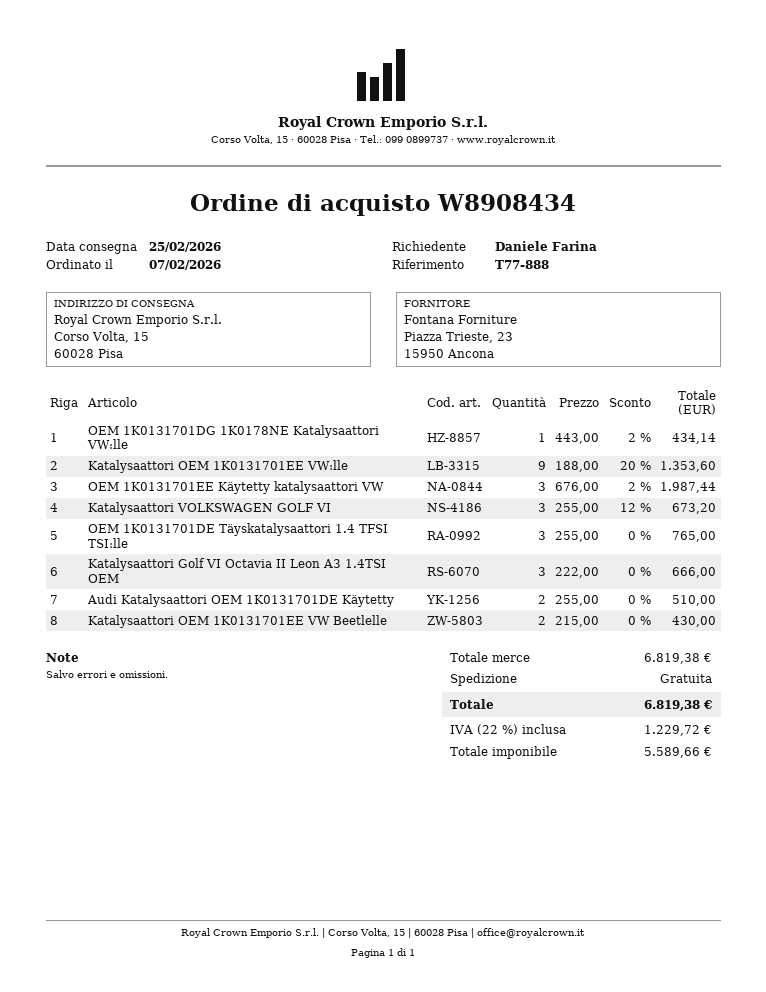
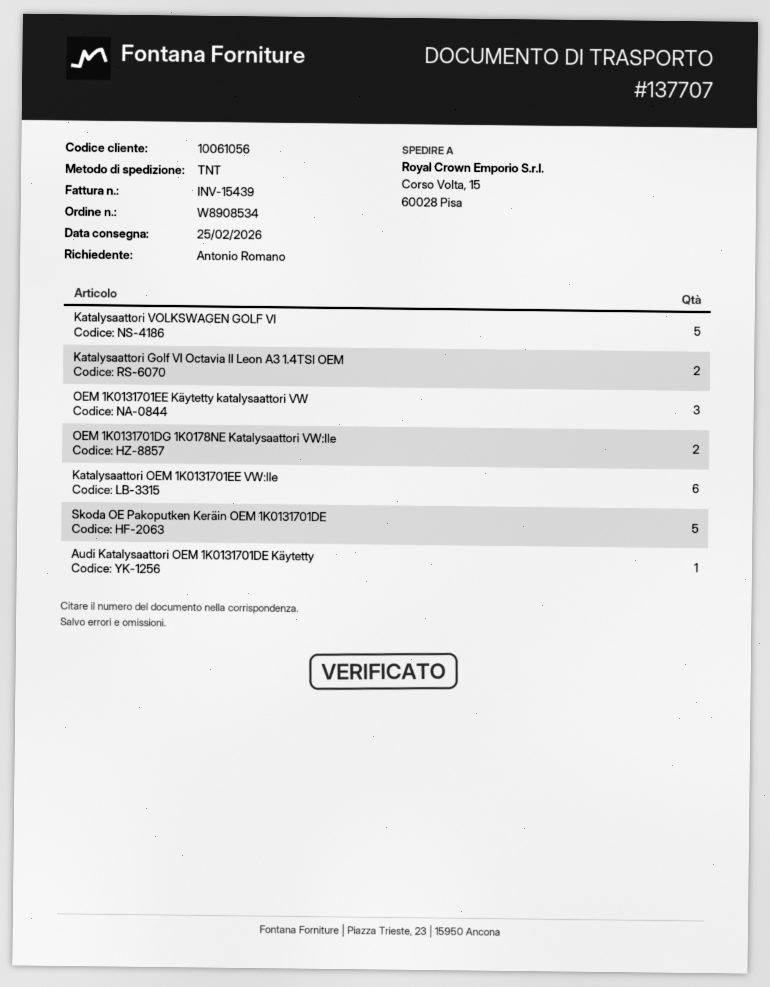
order number: W8908434 -> W8908534
ordered by: Daniele Farina -> Antonio Romano
OEM 1K0131701DG 1K0178NE Katalysaattori VW:lle: 1 -> 2
Katalysaattori OEM 1K0131701EE VW:lle: 9 -> 6
Katalysaattori VOLKSWAGEN GOLF VI: 3 -> 5
OEM 1K0131701DE Täyskatalysaattori 1.4 TFSI TSI:lle: 3 -> none
Katalysaattori Golf VI Octavia II Leon A3 1.4TSI OEM: 3 -> 2
Audi Katalysaattori OEM 1K0131701DE Käytetty: 2 -> 1
Katalysaattori OEM 1K0131701EE VW Beetlelle: 2 -> none
Skoda OE Pakoputken Keräin OEM 1K0131701DE: none -> 5

